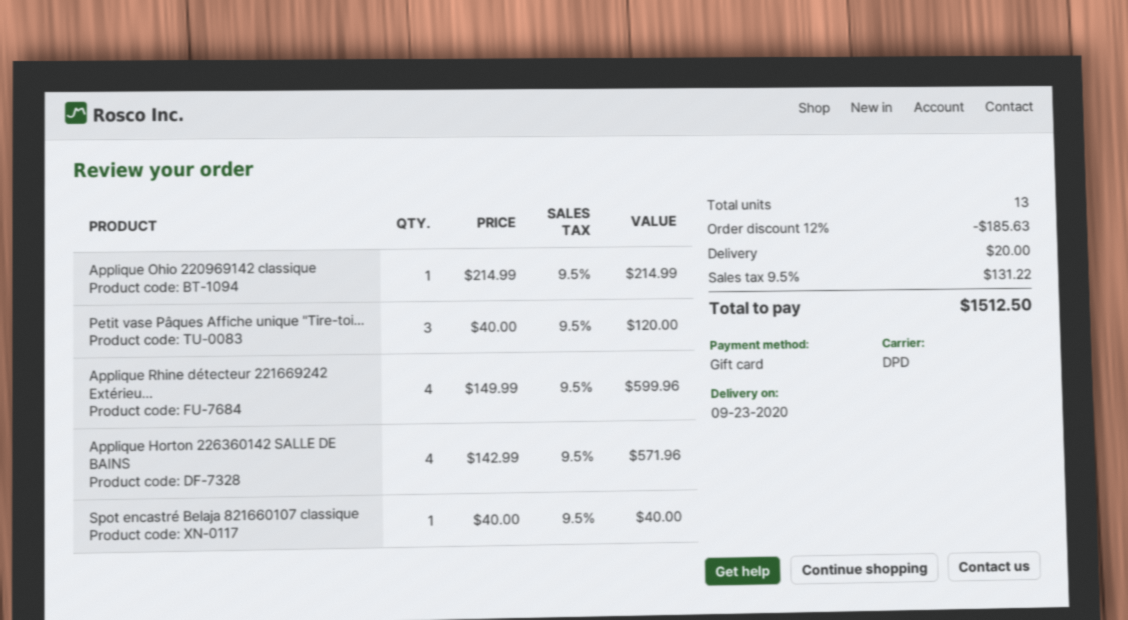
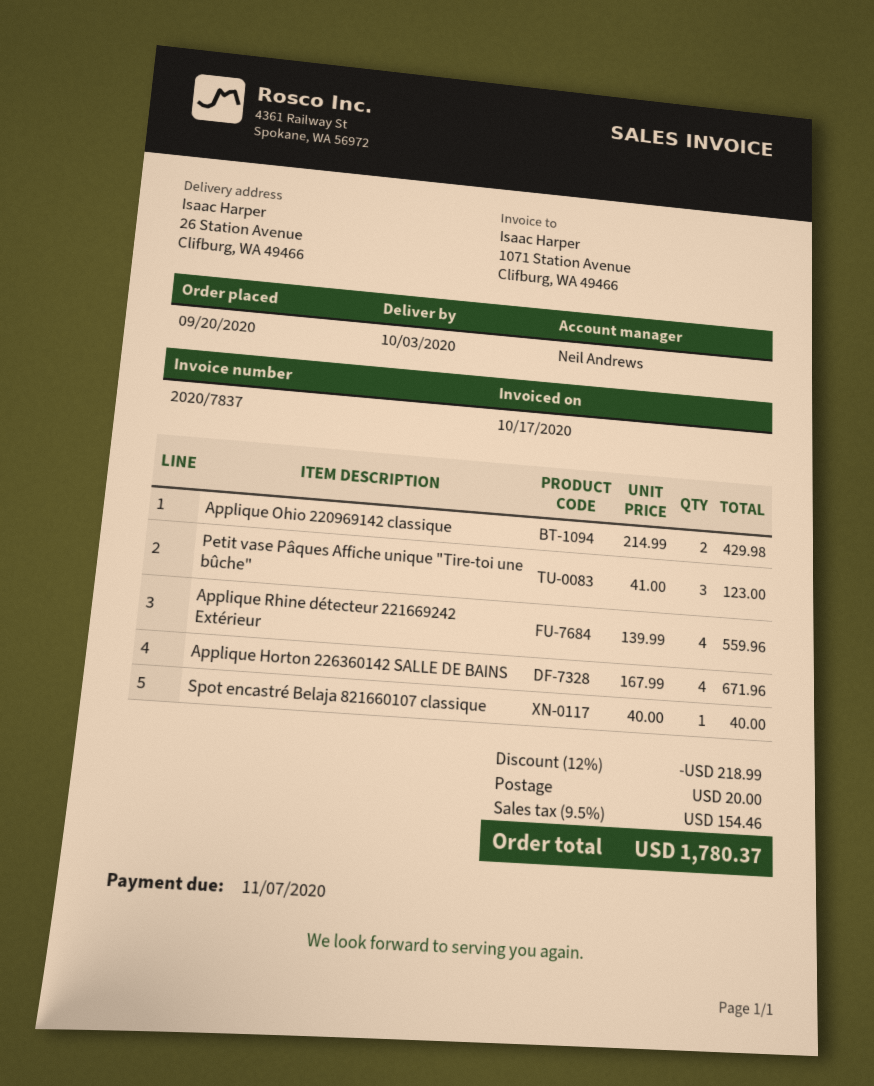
delivery date: 2020-09-23 -> 2020-10-03
Applique Ohio 220969142 classique: 1 x 214.99 = 214.99 -> 2 x 214.99 = 429.98
Petit vase Pâques Affiche unique "Tire-toi...: 3 x 40.00 = 120.00 -> 3 x 41.00 = 123.00
Applique Rhine détecteur 221669242 Extérieu...: 4 x 149.99 = 599.96 -> 4 x 139.99 = 559.96
Applique Horton 226360142 SALLE DE BAINS: 4 x 142.99 = 571.96 -> 4 x 167.99 = 671.96
discount: 12% = 185.63 -> 12% = 218.99
tax: 9.5% = 131.22 -> 9.5% = 154.46
total: 1512.50 -> 1780.37

